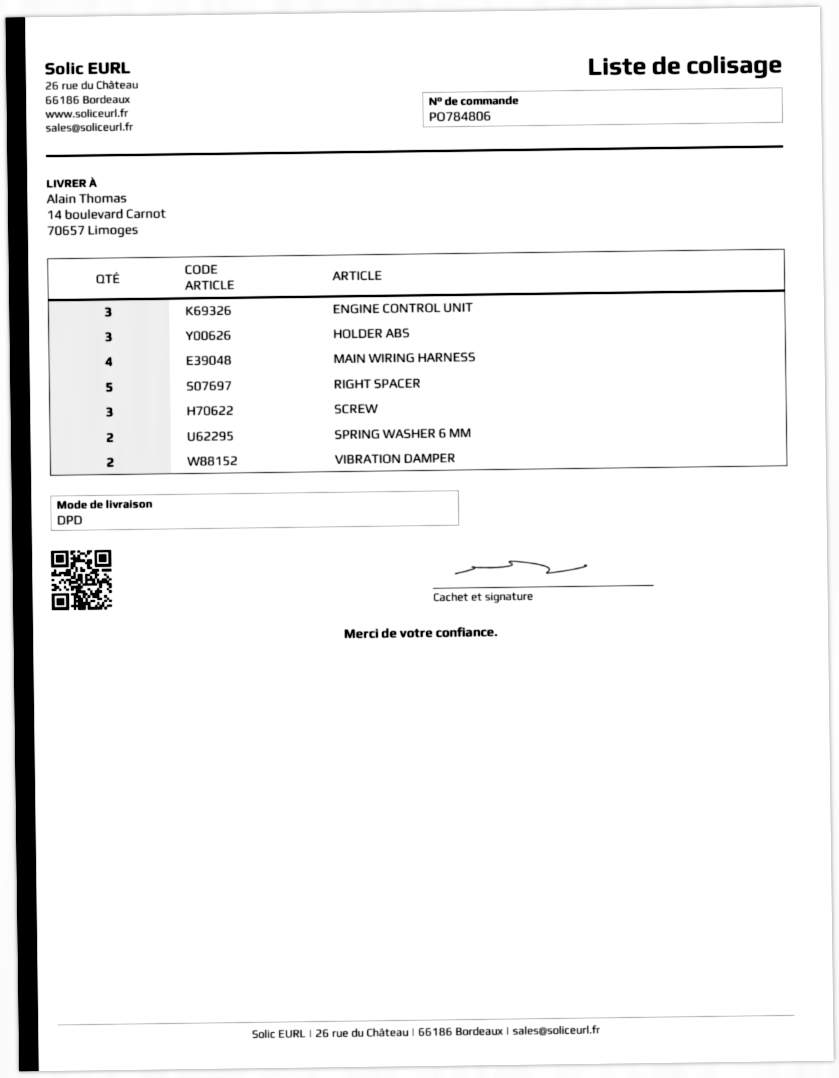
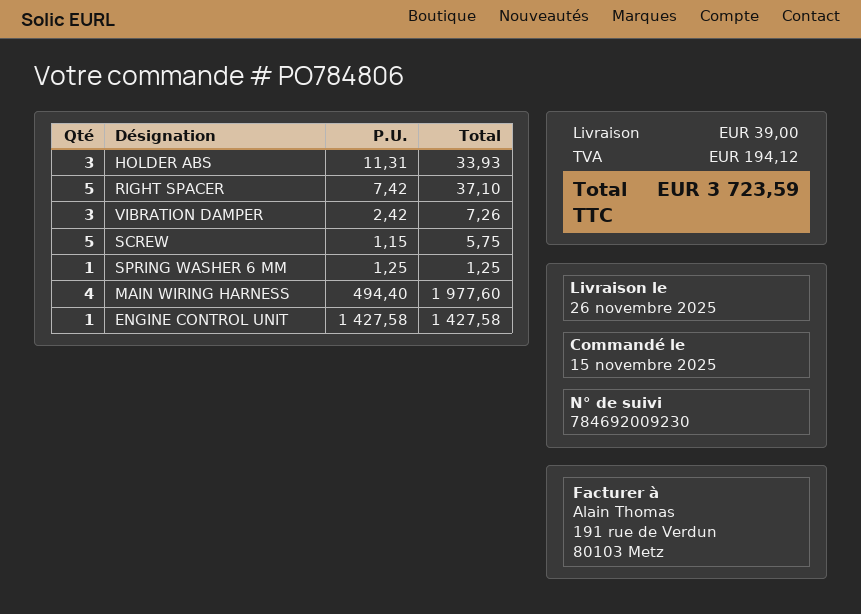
ENGINE CONTROL UNIT: 3 -> 1
SCREW: 3 -> 5
SPRING WASHER 6 MM: 2 -> 1
VIBRATION DAMPER: 2 -> 3

